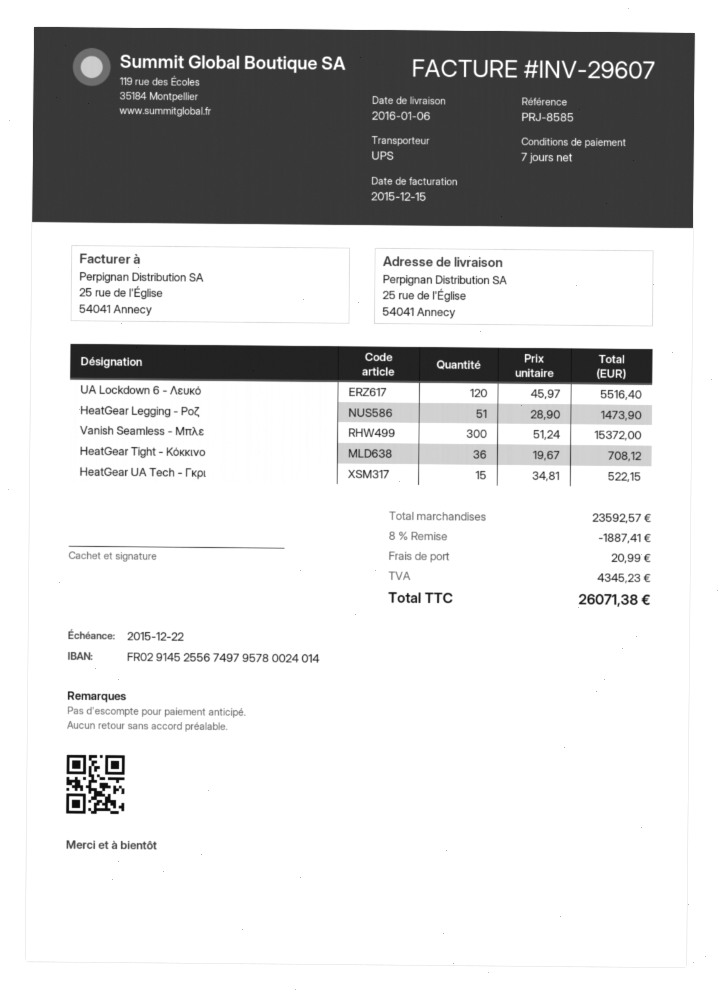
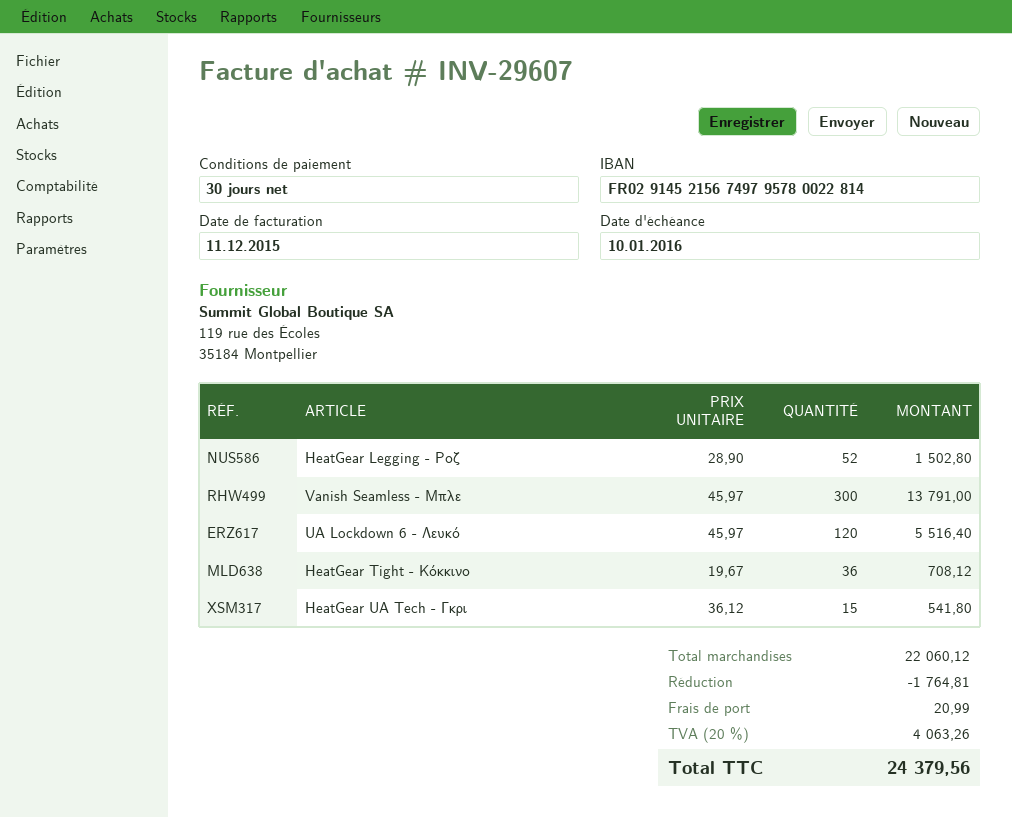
invoice date: 2015-12-15 -> 2015-12-11
payment terms: 7 days -> 30 days
due date: 2015-12-22 -> 2016-01-10
bank account: FR0291452556749795780024014 -> FR0291452156749795780022814
HeatGear Legging - Ροζ: 51 x 28.90 = 1473.90 -> 52 x 28.90 = 1502.80
Vanish Seamless - Μπλε: 300 x 51.24 = 15372.00 -> 300 x 45.97 = 13791.00
HeatGear UA Tech - Γκρι: 15 x 34.81 = 522.15 -> 15 x 36.12 = 541.80
subtotal: 23592.57 -> 22060.12
discount: 1887.41 -> 1764.81
tax: 4345.23 -> 4063.26
total: 26071.38 -> 24379.56

